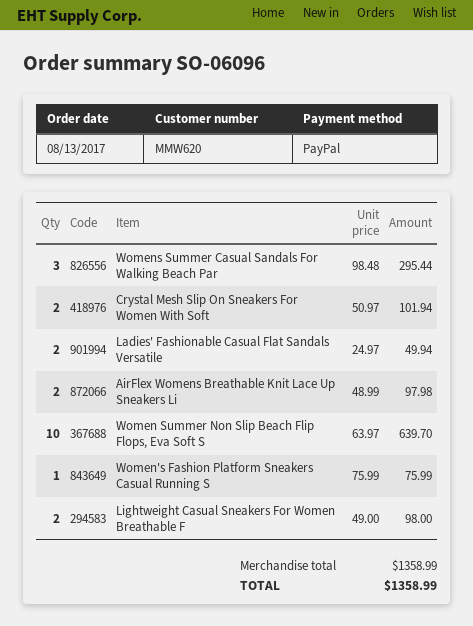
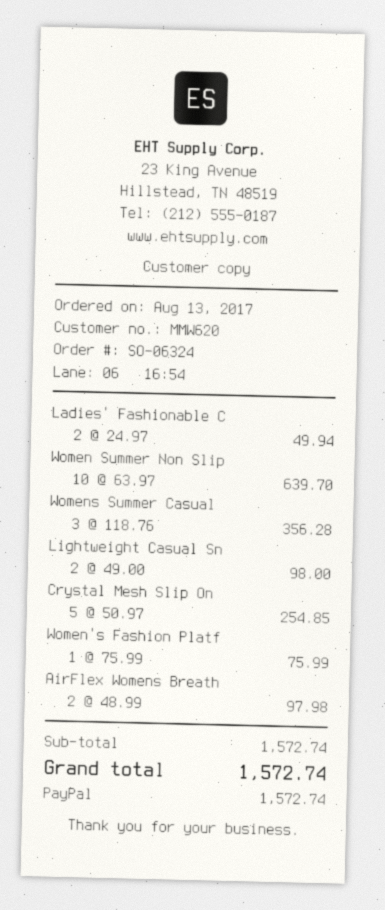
order number: SO-06096 -> SO-06324
Womens Summer Casual Sandals For Walking Beach Par: 3 x 98.48 = 295.44 -> 3 x 118.76 = 356.28
Crystal Mesh Slip On Sneakers For Women With Soft: 2 x 50.97 = 101.94 -> 5 x 50.97 = 254.85
subtotal: 1358.99 -> 1572.74
total: 1358.99 -> 1572.74

